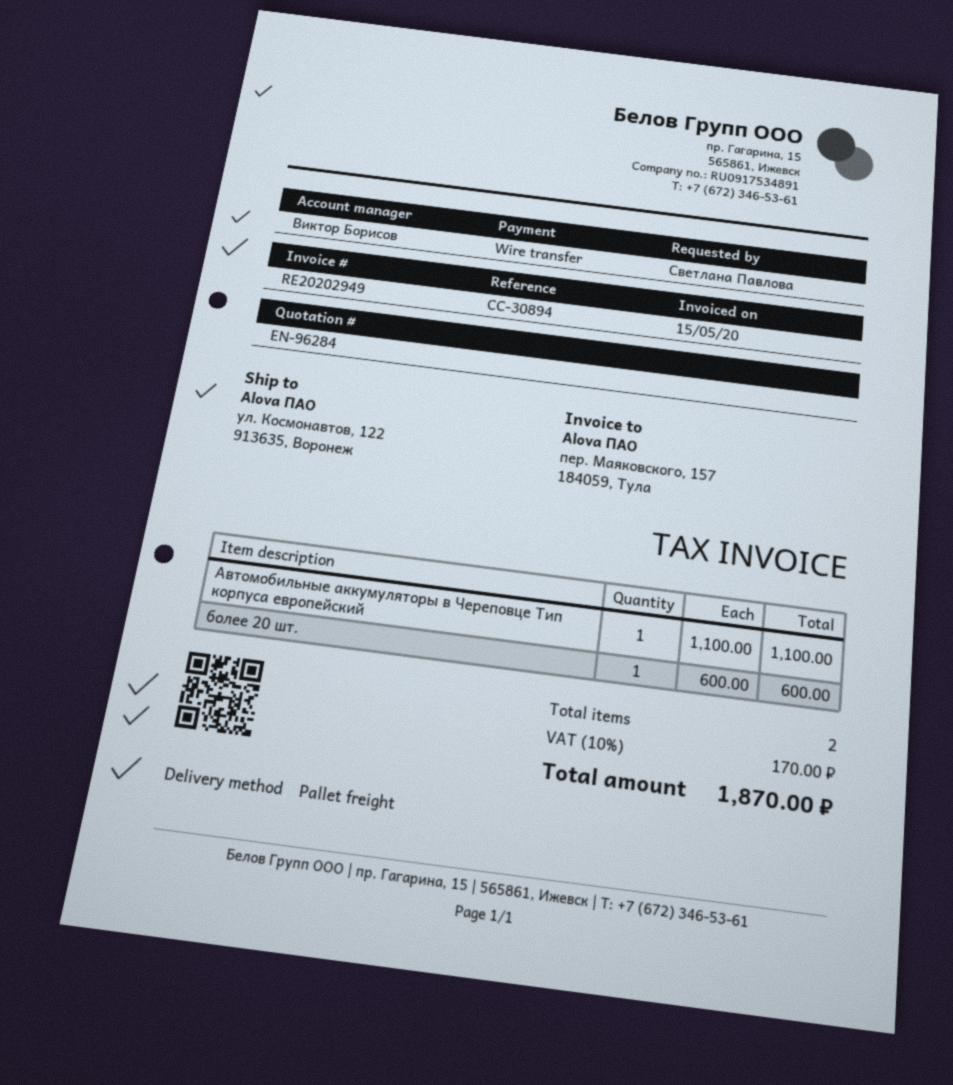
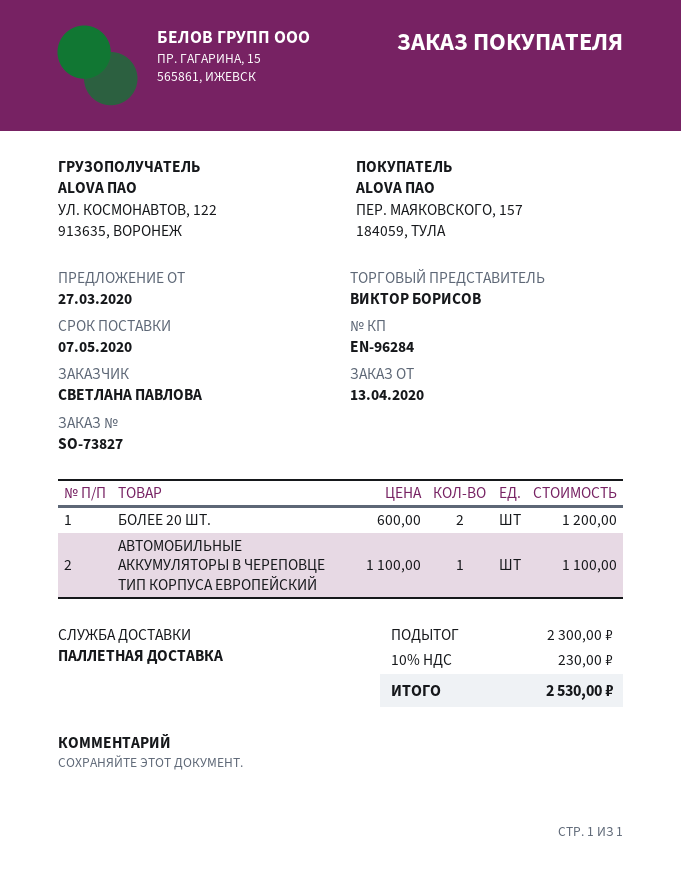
более 20 шт.: 1 x 600.00 = 600.00 -> 2 x 600.00 = 1200.00
tax: 10% = 170.00 -> 10% = 230.00
total: 1870.00 -> 2530.00

